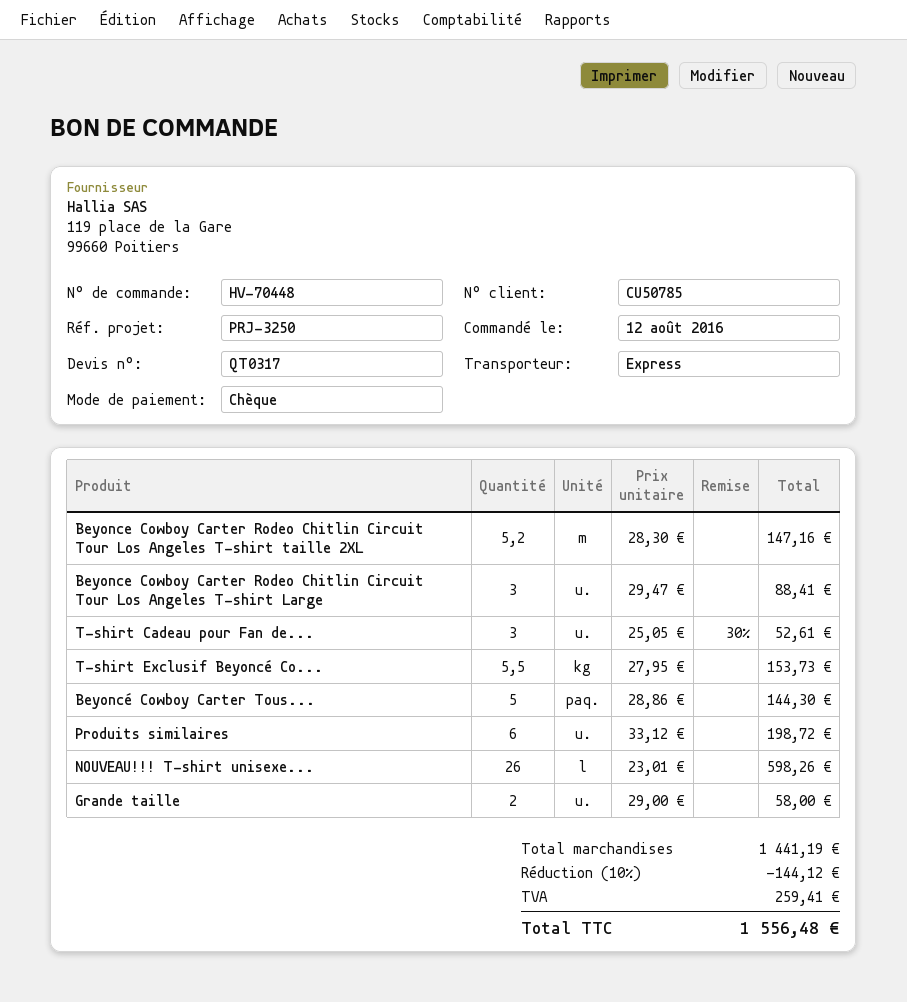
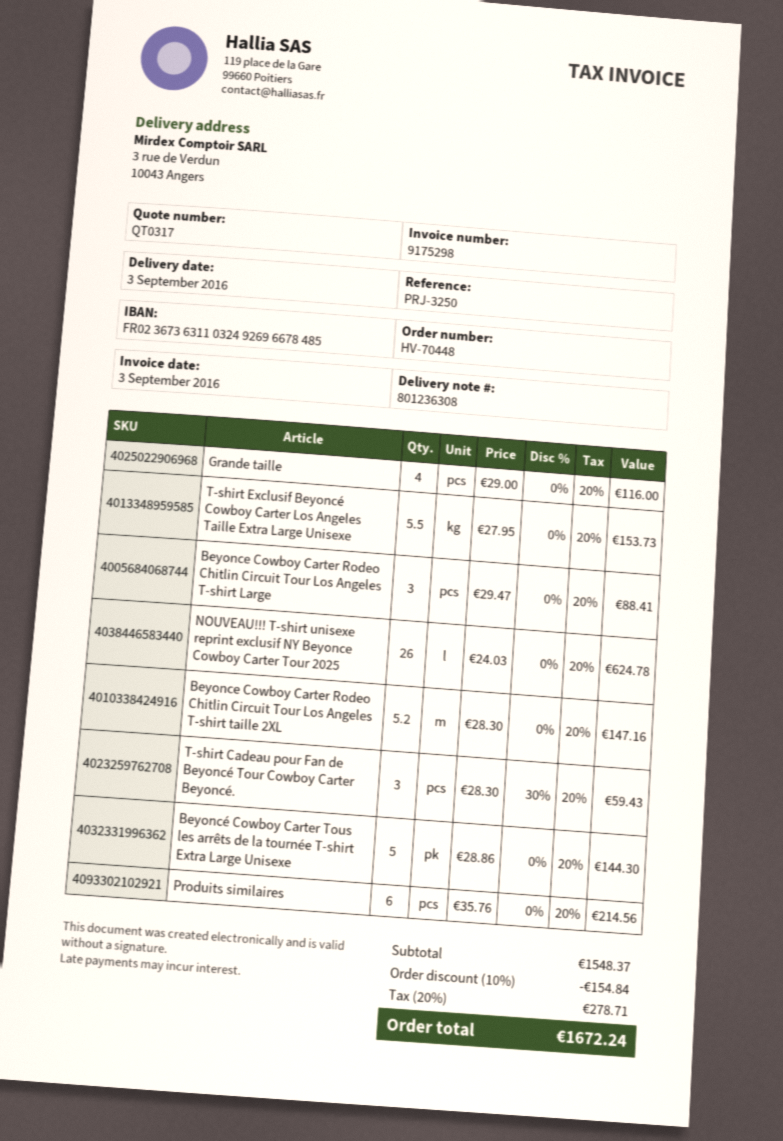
T-shirt Cadeau pour Fan de...: 3 x 25.05 - 30% = 52.61 -> 3 x 28.30 - 30% = 59.43
Produits similaires: 6 x 33.12 = 198.72 -> 6 x 35.76 = 214.56
NOUVEAU!!! T-shirt unisexe...: 26 x 23.01 = 598.26 -> 26 x 24.03 = 624.78
Grande taille: 2 x 29.00 = 58.00 -> 4 x 29.00 = 116.00
subtotal: 1441.19 -> 1548.37
discount: 10% = 144.12 -> 10% = 154.84
tax: 259.41 -> 278.71
total: 1556.48 -> 1672.24

